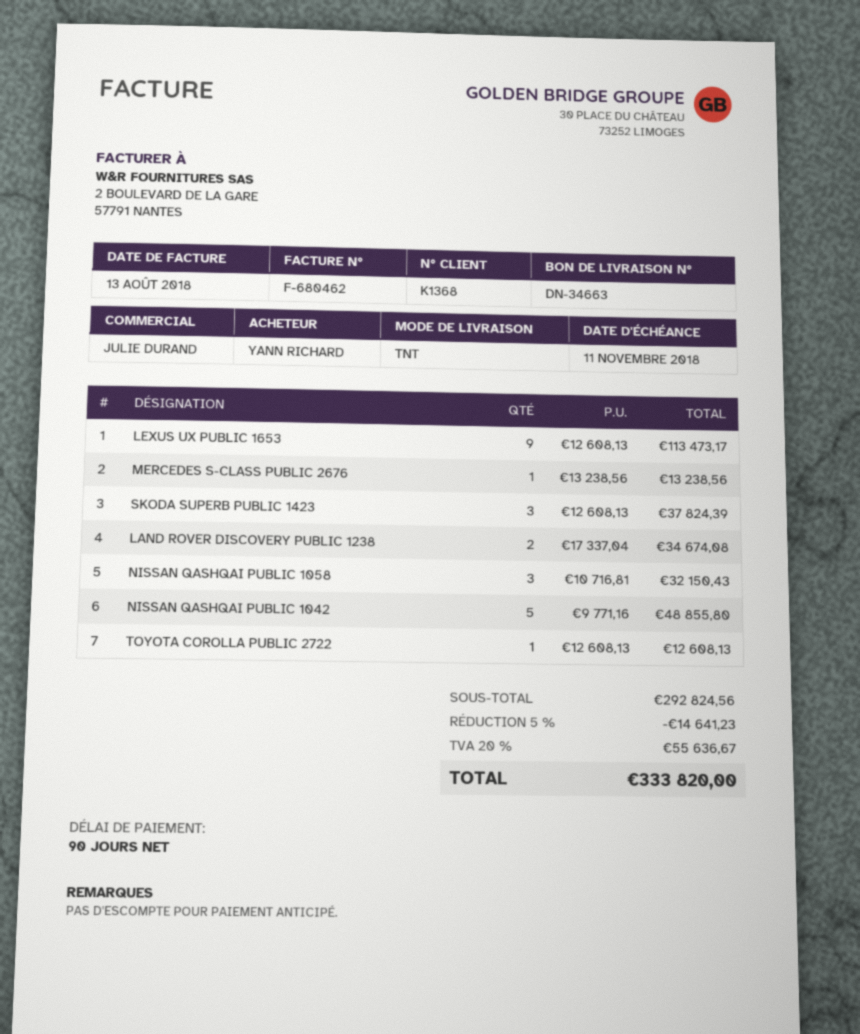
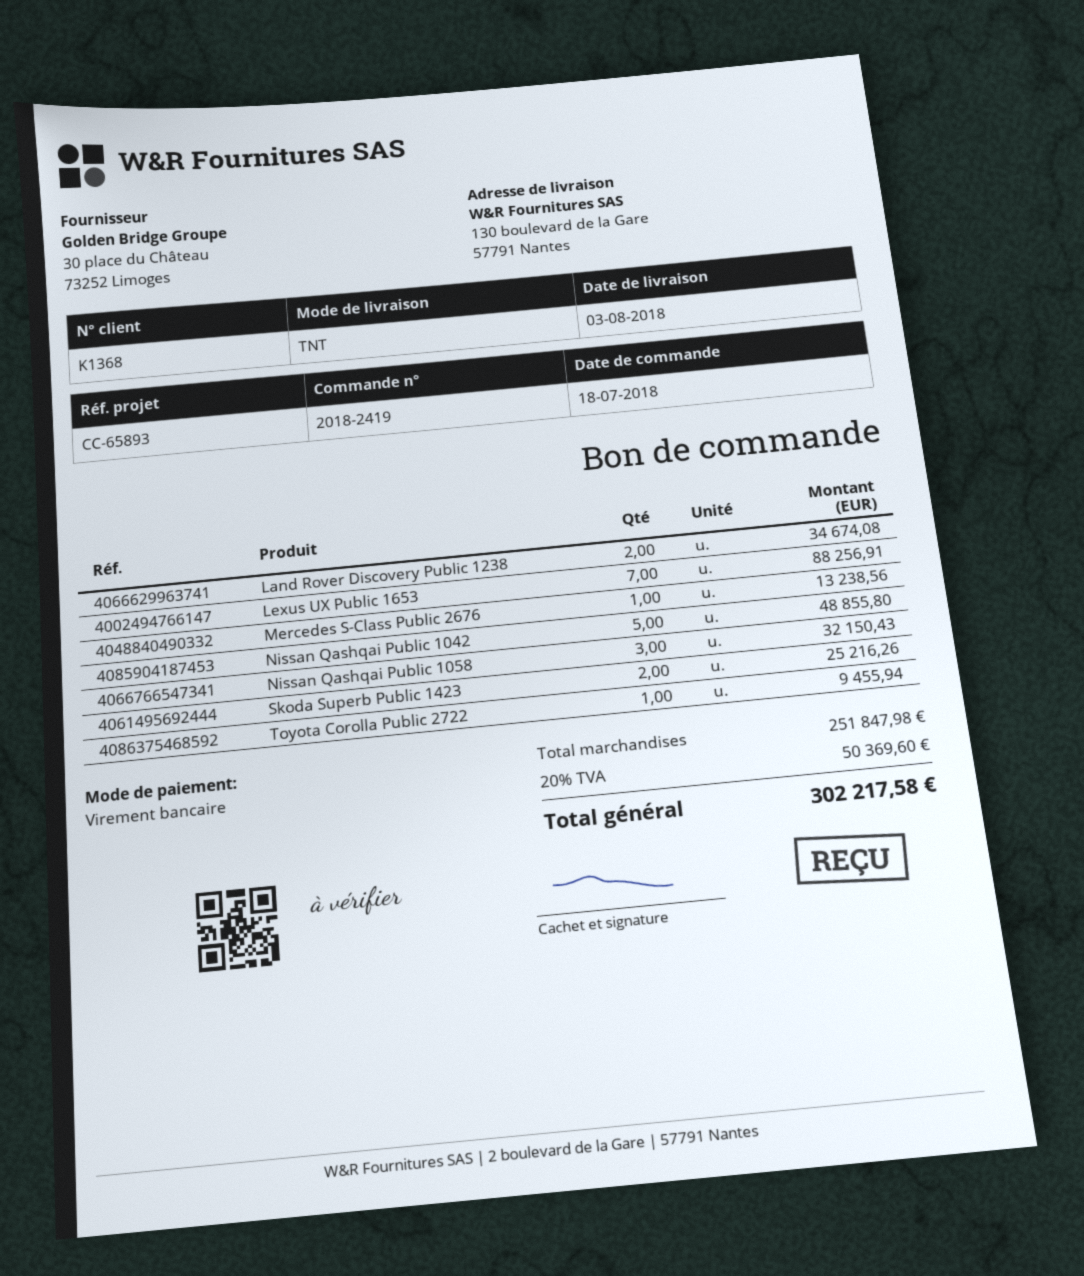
LEXUS UX PUBLIC 1653: 9 for 113473.17 -> 7 for 88256.91
SKODA SUPERB PUBLIC 1423: 3 for 37824.39 -> 2 for 25216.26
TOYOTA COROLLA PUBLIC 2722: 1 for 12608.13 -> 1 for 9455.94
subtotal: 292824.56 -> 251847.98
discount: 5% = 14641.23 -> none
tax: 20% = 55636.67 -> 20% = 50369.60
total: 333820.00 -> 302217.58

